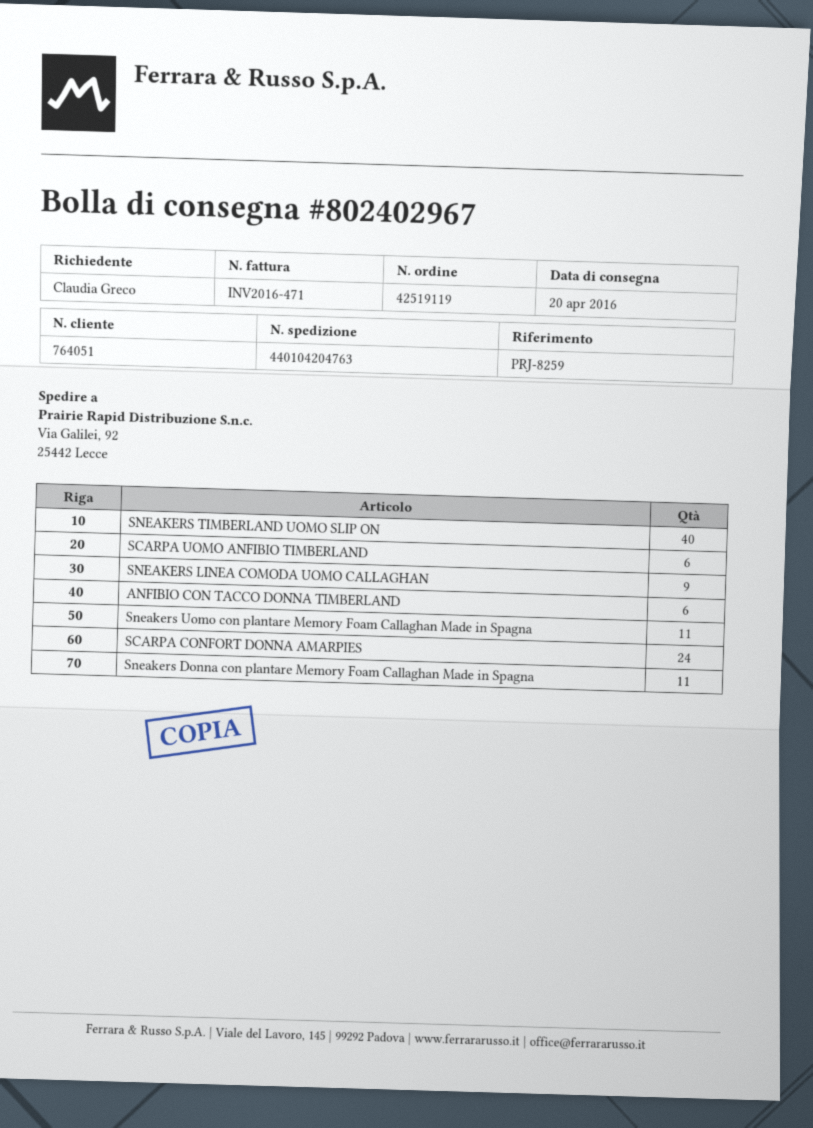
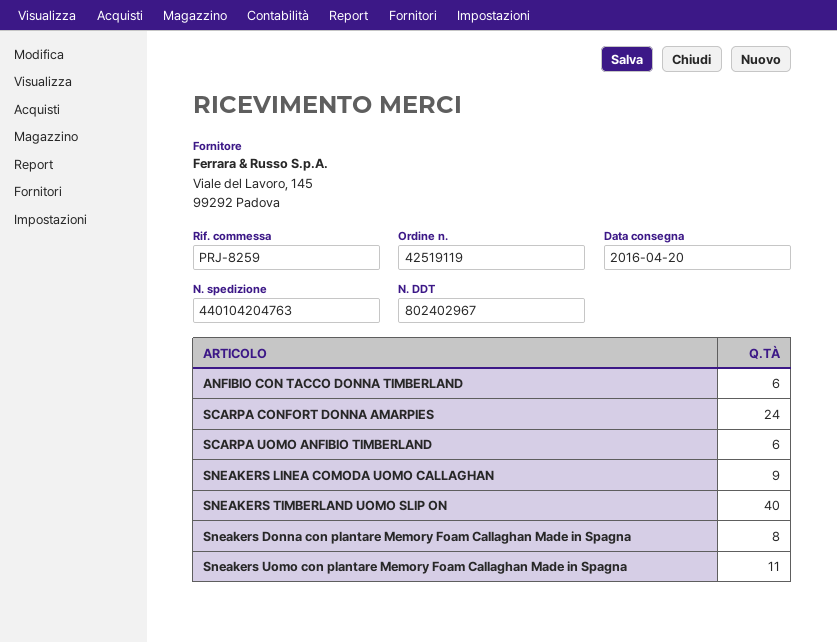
Sneakers Donna con plantare Memory Foam Callaghan Made in Spagna: 11 -> 8

